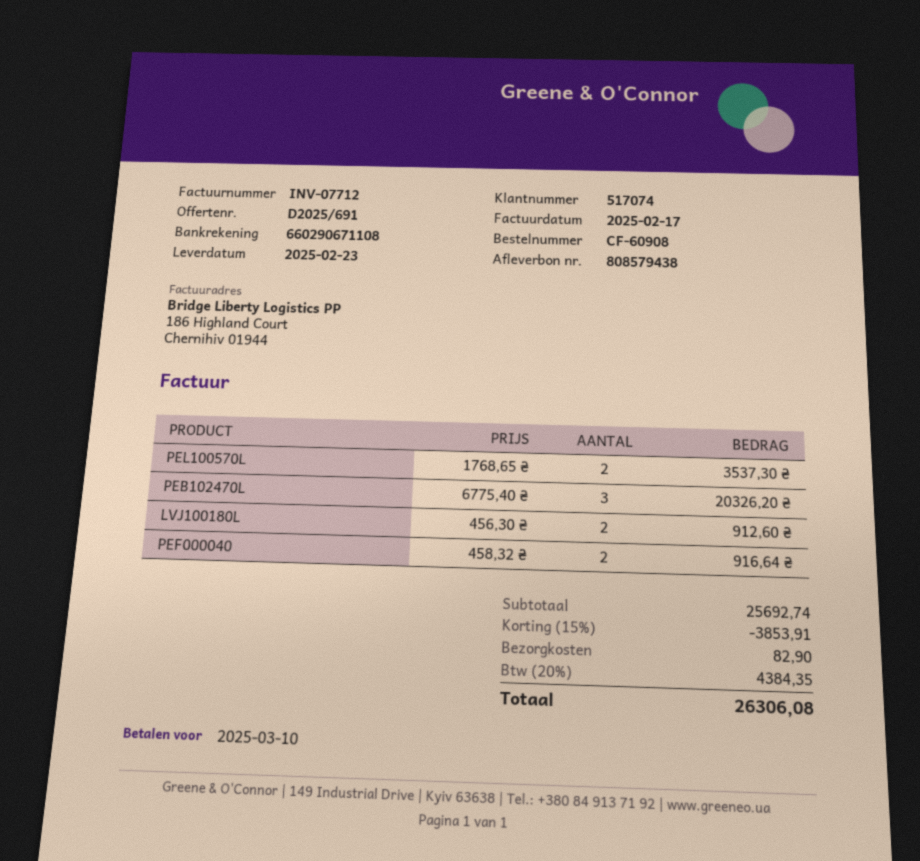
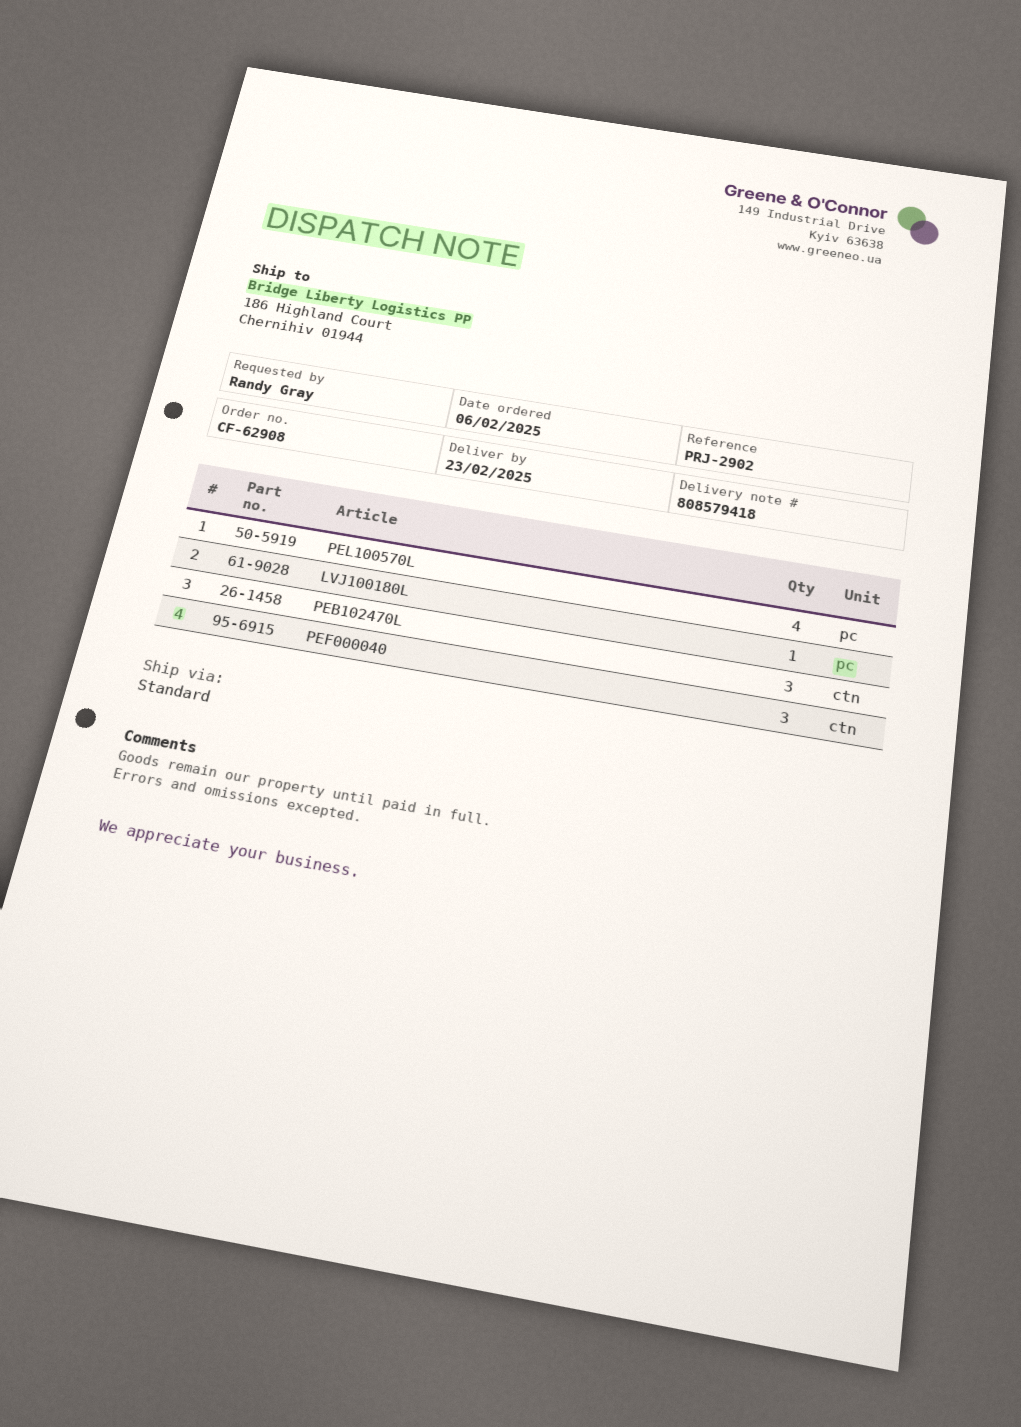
order number: CF-60908 -> CF-62908
delivery note number: 808579438 -> 808579418
PEL100570L: 2 -> 4
LVJ100180L: 2 -> 1
PEF000040: 2 -> 3

